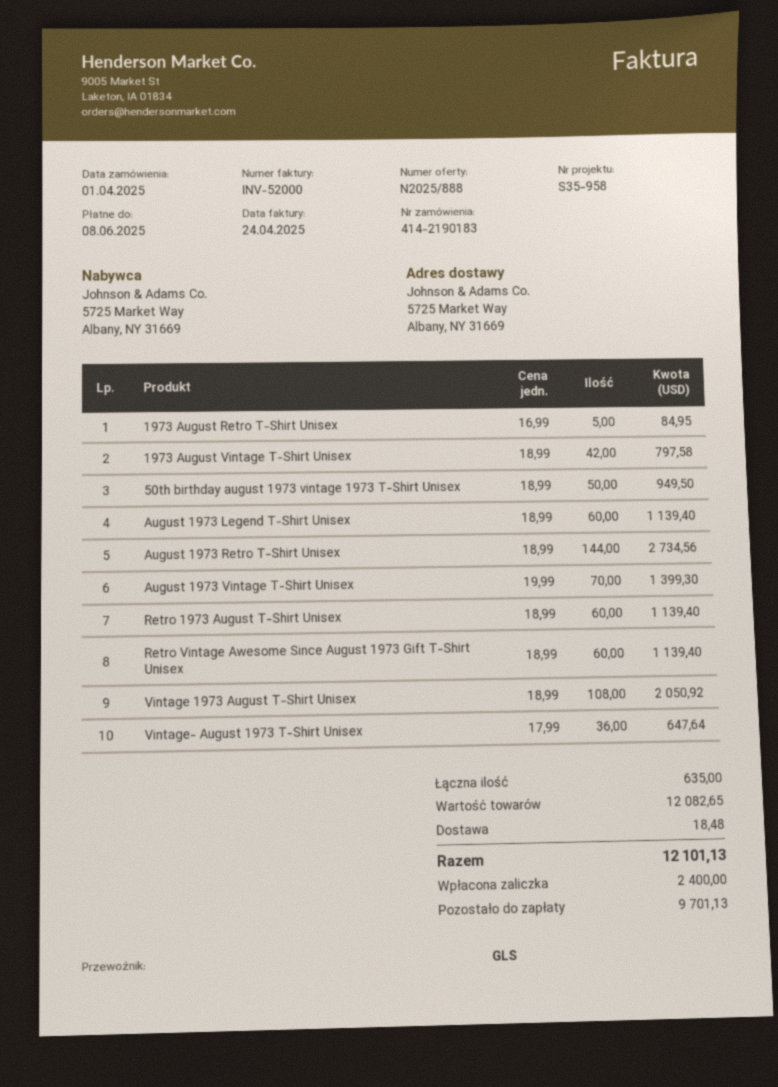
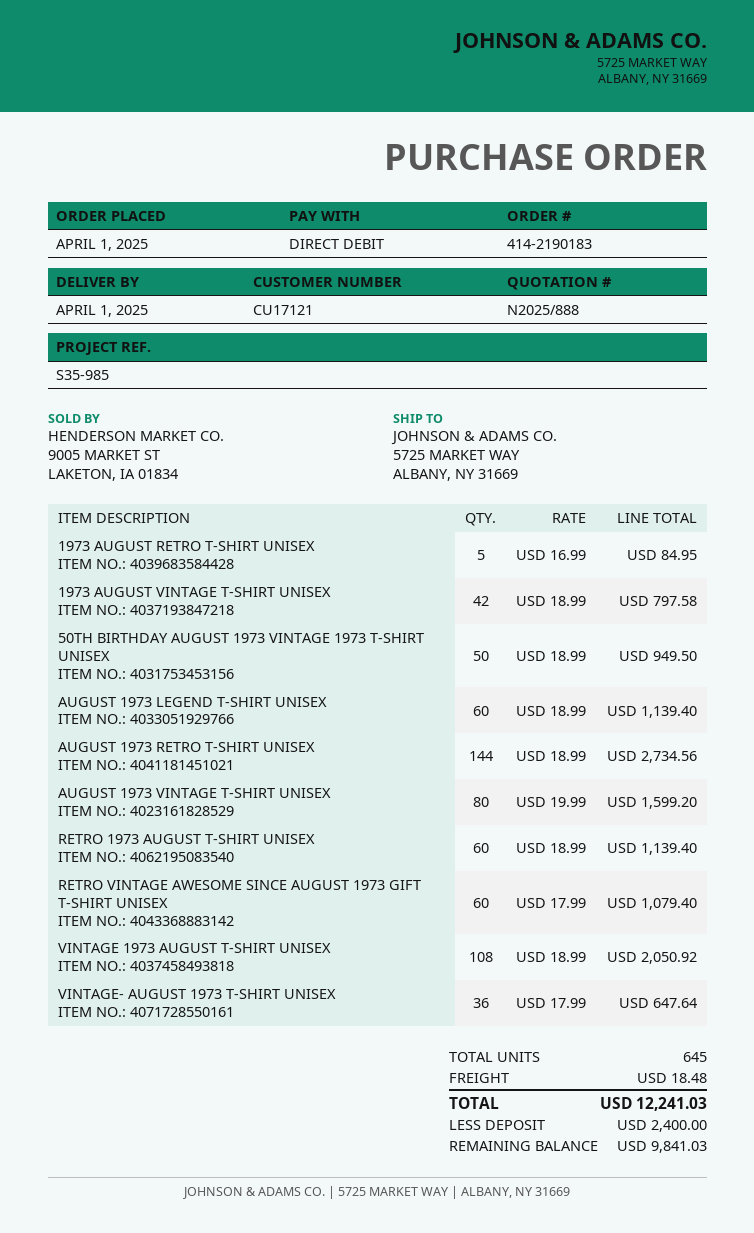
reference: S35-958 -> S35-985
August 1973 Vintage T-Shirt Unisex: 70 x 19.99 = 1399.30 -> 80 x 19.99 = 1599.20
Retro Vintage Awesome Since August 1973 Gift T-Shirt Unisex: 60 x 18.99 = 1139.40 -> 60 x 17.99 = 1079.40
total quantity: 635 -> 645
total: 12101.13 -> 12241.03
balance: 9701.13 -> 9841.03

